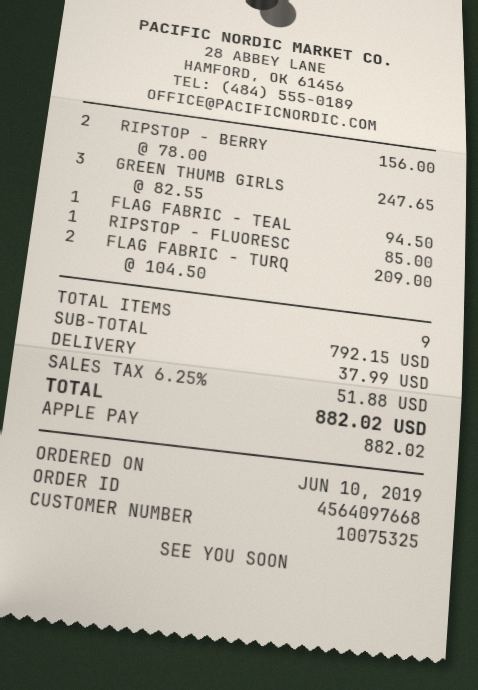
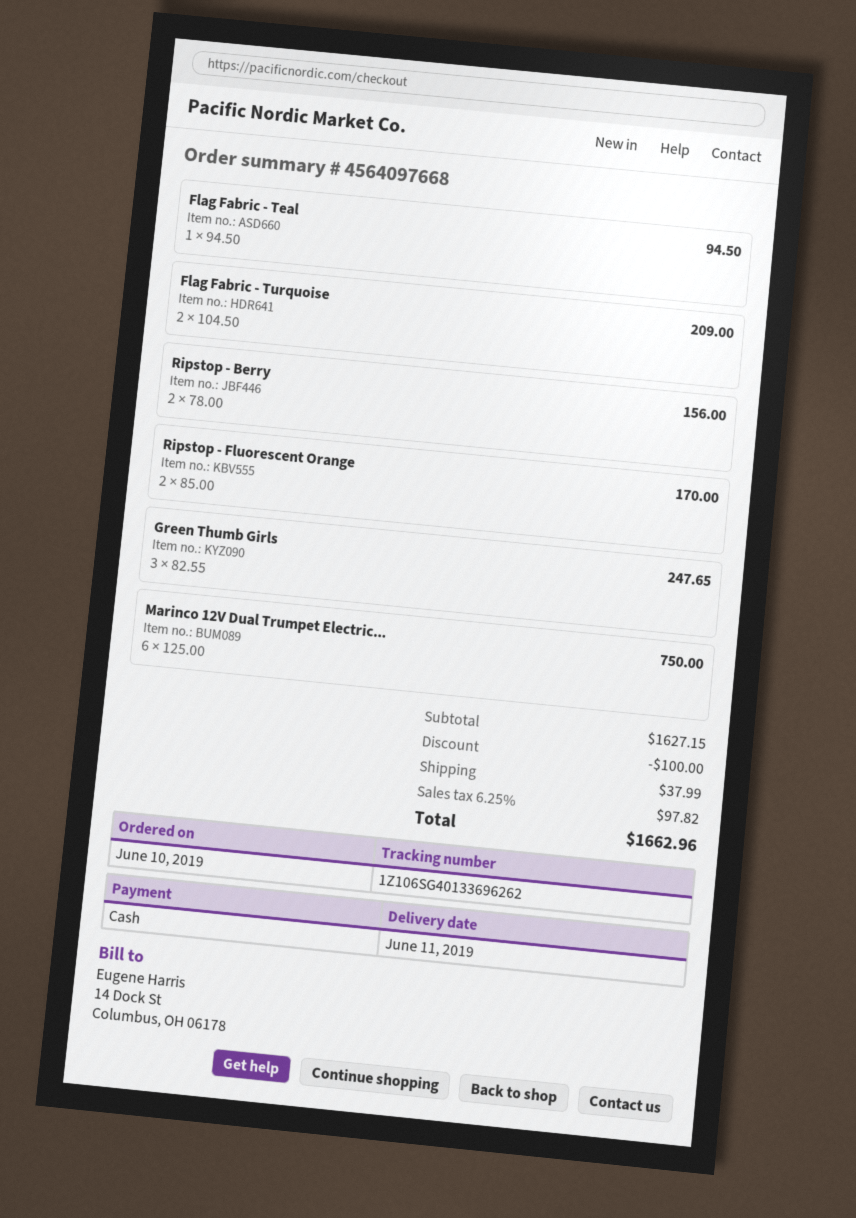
payment method: Apple Pay -> cash
RIPSTOP - FLUORESC: 1 x 85.00 = 85.00 -> 2 x 85.00 = 170.00
Marinco 12V Dual Trumpet Electric...: none -> 6 x 125.00 = 750.00
subtotal: 792.15 -> 1627.15
discount: none -> 100.00
tax: 6.25% = 51.88 -> 6.25% = 97.82
total: 882.02 -> 1662.96

